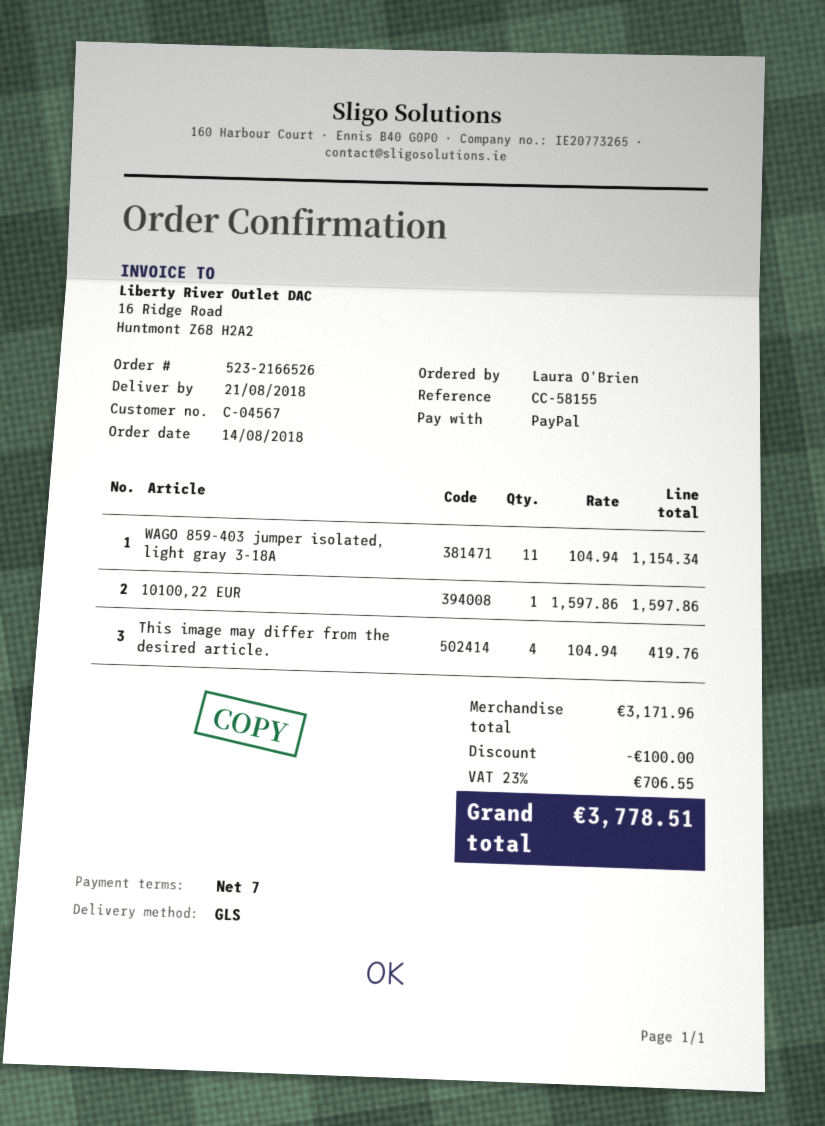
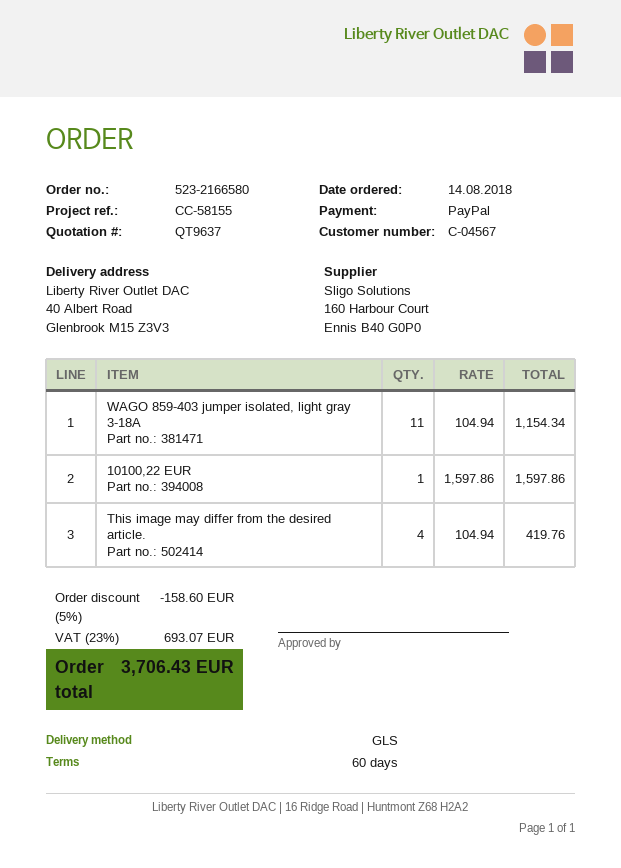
order number: 523-2166526 -> 523-2166580
payment terms: 7 days -> 60 days
discount: 100.00 -> 158.60
tax: 23% = 706.55 -> 23% = 693.07
total: 3778.51 -> 3706.43

